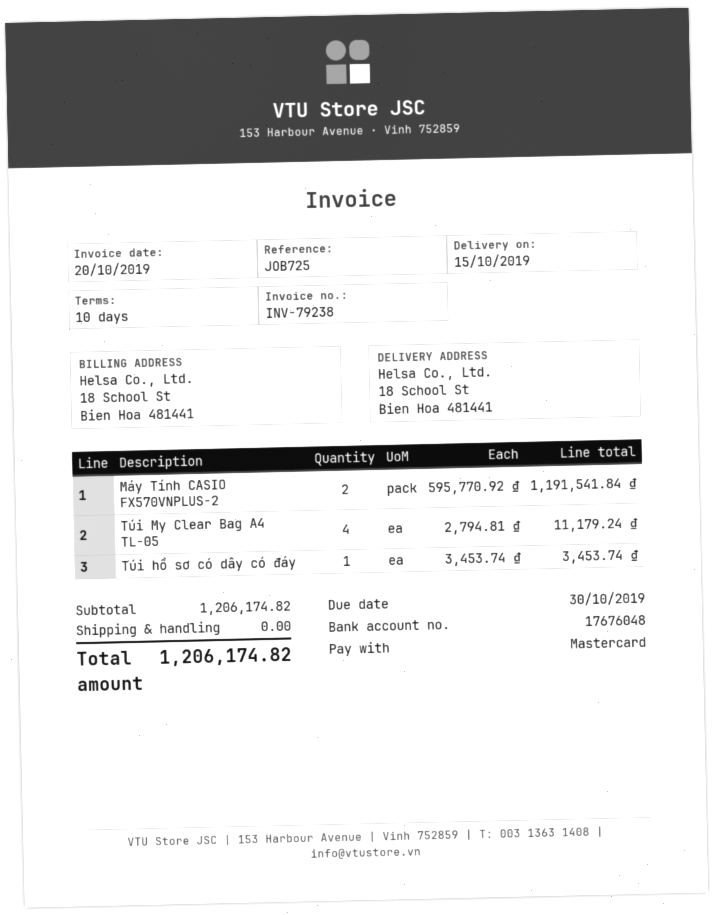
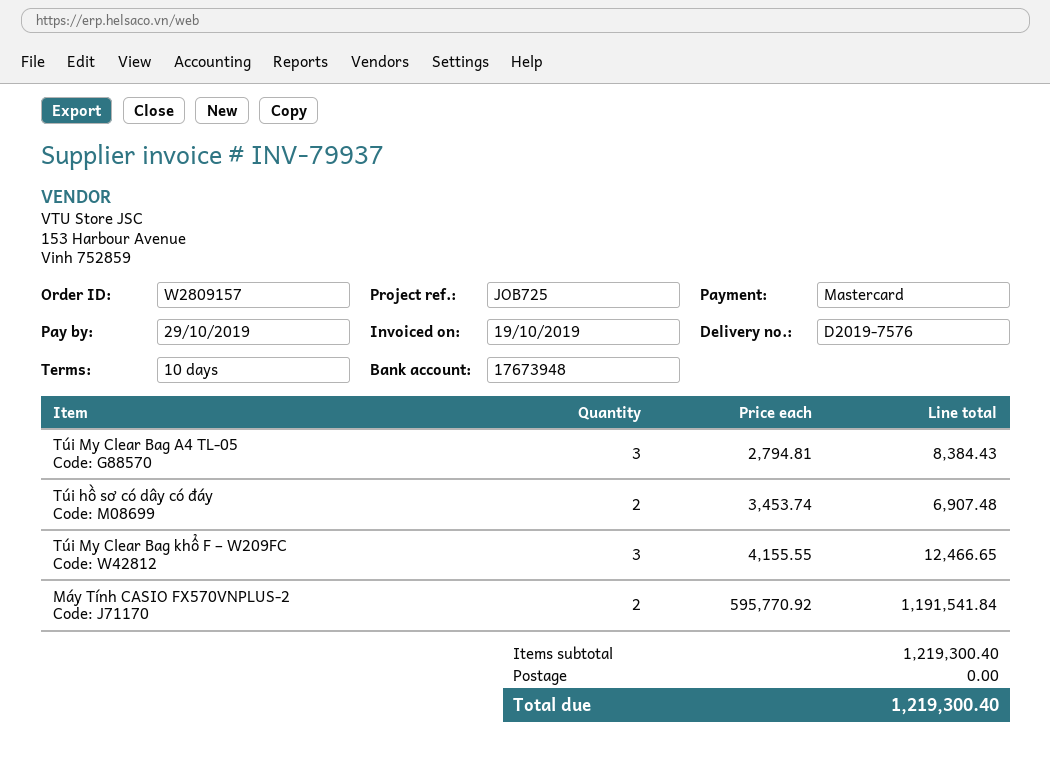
invoice number: INV-79238 -> INV-79937
invoice date: 2019-10-20 -> 2019-10-19
due date: 2019-10-30 -> 2019-10-29
bank account: 17676048 -> 17673948
Túi My Clear Bag A4 TL-05: 4 x 2794.81 = 11179.24 -> 3 x 2794.81 = 8384.43
Túi hồ sơ có dây có đáy: 1 x 3453.74 = 3453.74 -> 2 x 3453.74 = 6907.48
Túi My Clear Bag khổ F – W209FC: none -> 3 x 4155.55 = 12466.65
subtotal: 1206174.82 -> 1219300.40
total: 1206174.82 -> 1219300.40

